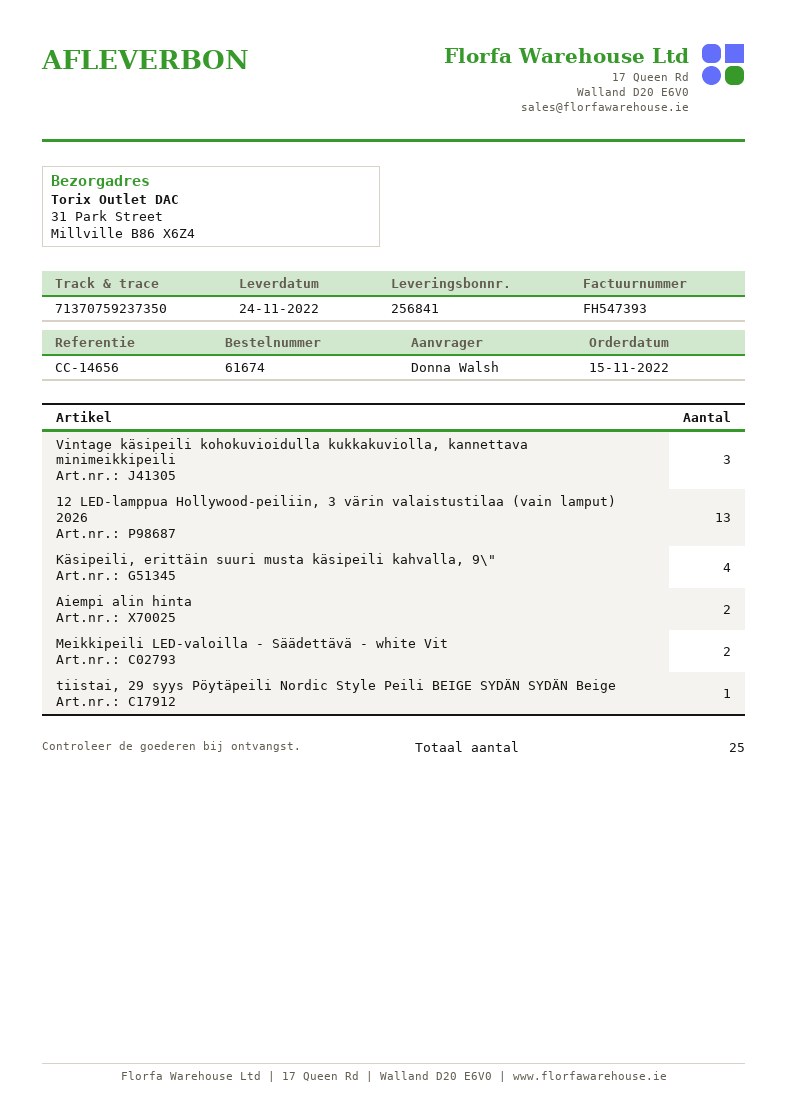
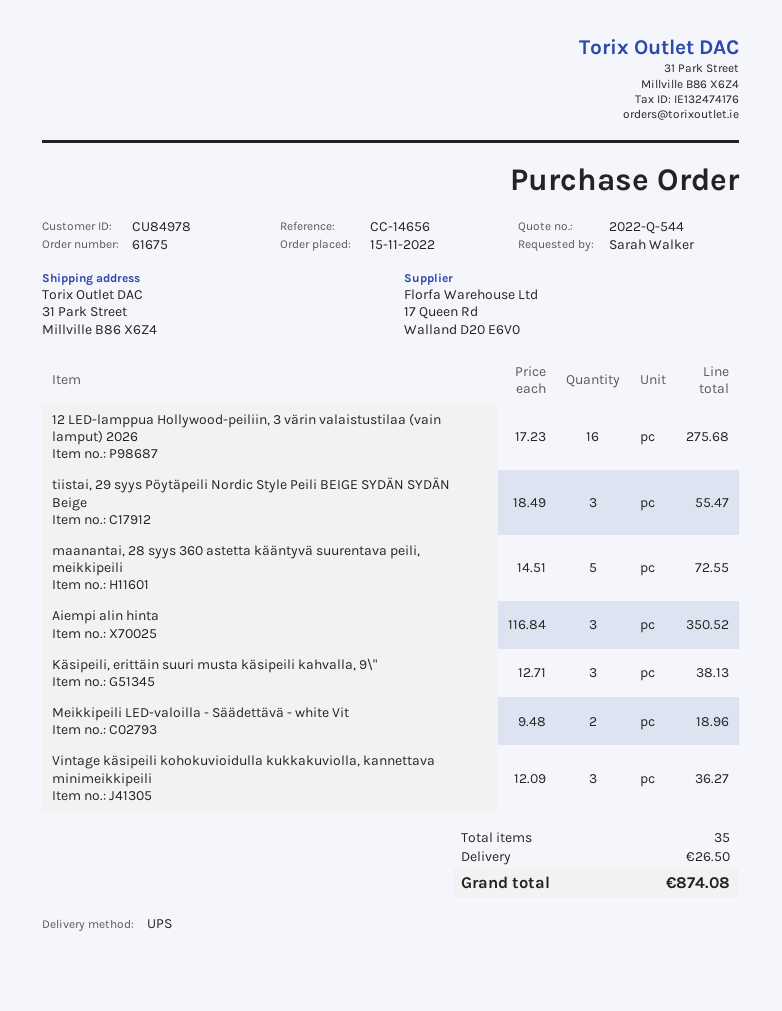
order number: 61674 -> 61675
ordered by: Donna Walsh -> Sarah Walker
12 LED-lamppua Hollywood-peiliin, 3 värin valaistustilaa (vain lamput) 2026: 13 -> 16
Käsipeili, erittäin suuri musta käsipeili kahvalla, 9\": 4 -> 3
Aiempi alin hinta: 2 -> 3
tiistai, 29 syys Pöytäpeili Nordic Style Peili BEIGE SYDÄN SYDÄN Beige: 1 -> 3
maanantai, 28 syys 360 astetta kääntyvä suurentava peili, meikkipeili: none -> 5
total quantity: 25 -> 35

